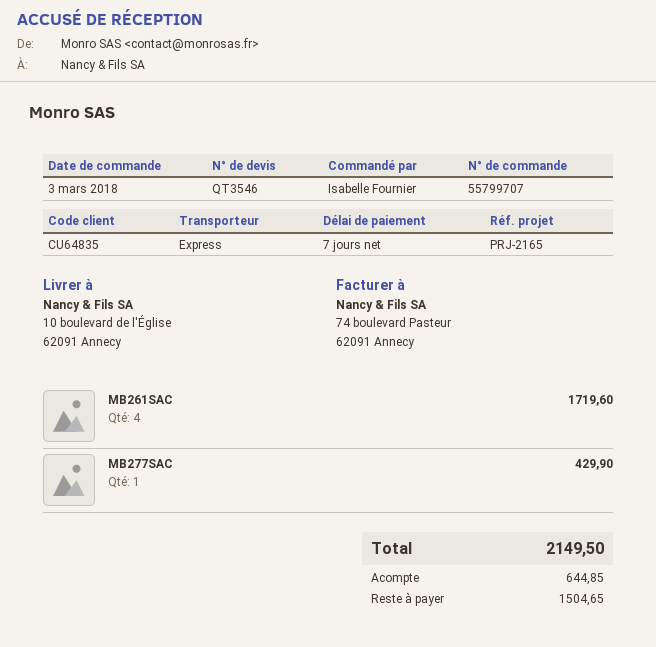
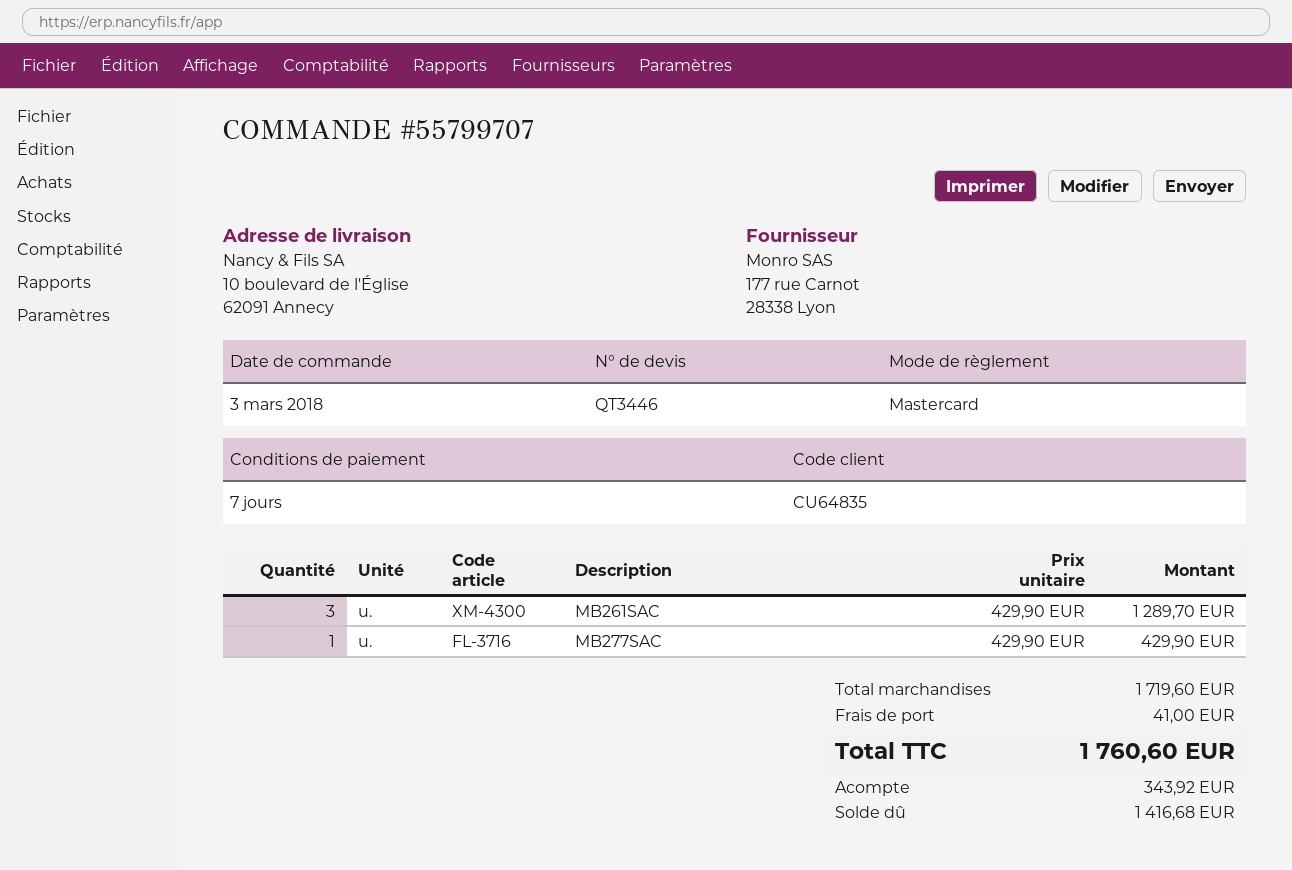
quote number: QT3546 -> QT3446
MB261SAC: 4 for 1719.60 -> 3 for 1289.70
shipping: none -> 41.00
total: 2149.50 -> 1760.60
deposit: 644.85 -> 343.92
balance: 1504.65 -> 1416.68

